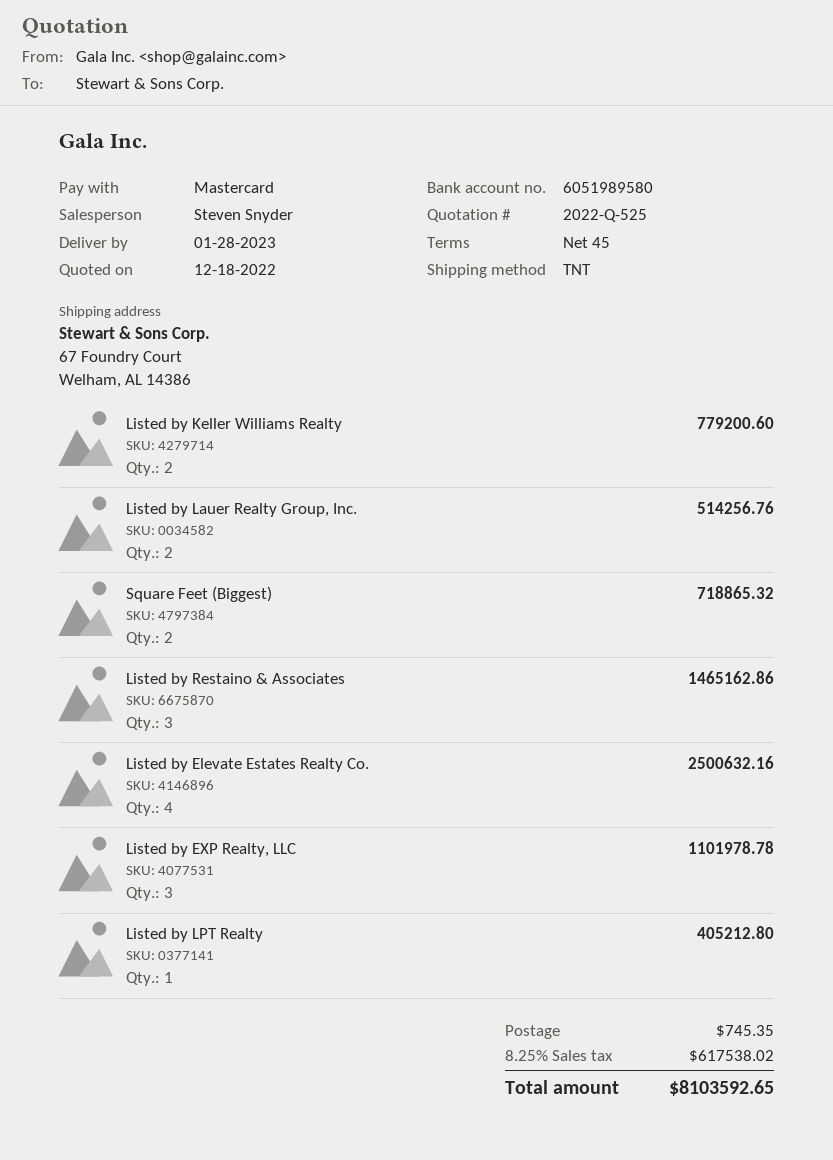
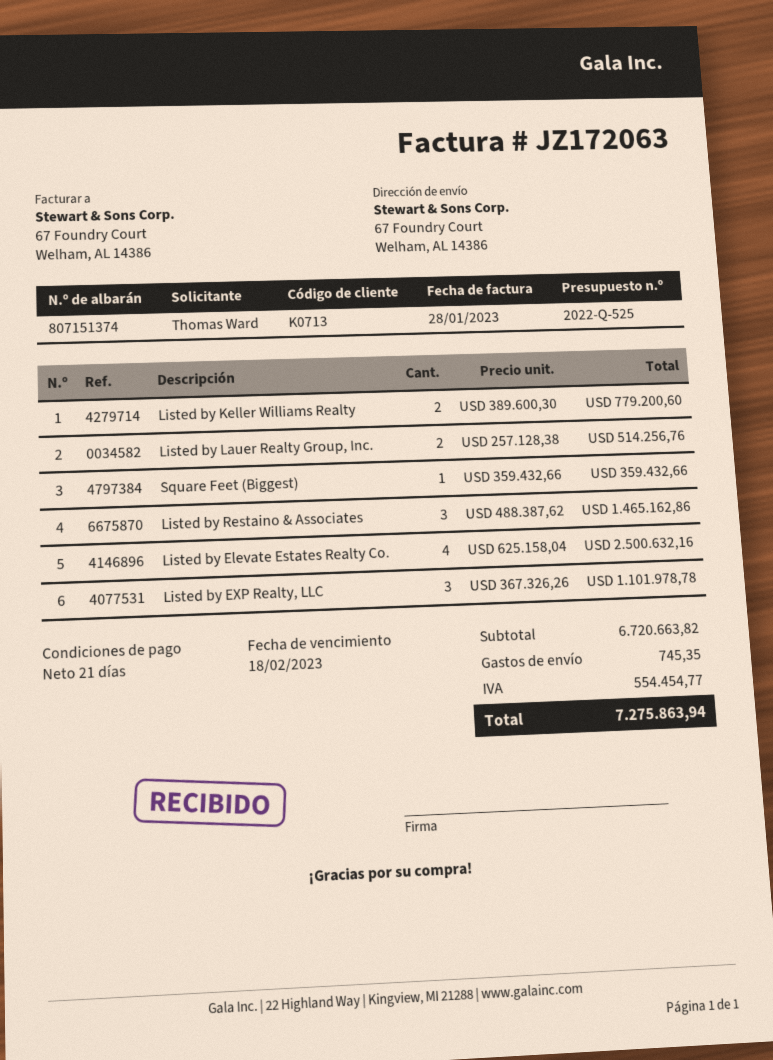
payment terms: 45 days -> 21 days
Square Feet (Biggest): 2 for 718865.32 -> 1 for 359432.66
Listed by LPT Realty: 1 for 405212.80 -> none
tax: 617538.02 -> 554454.77
total: 8103592.65 -> 7275863.94

